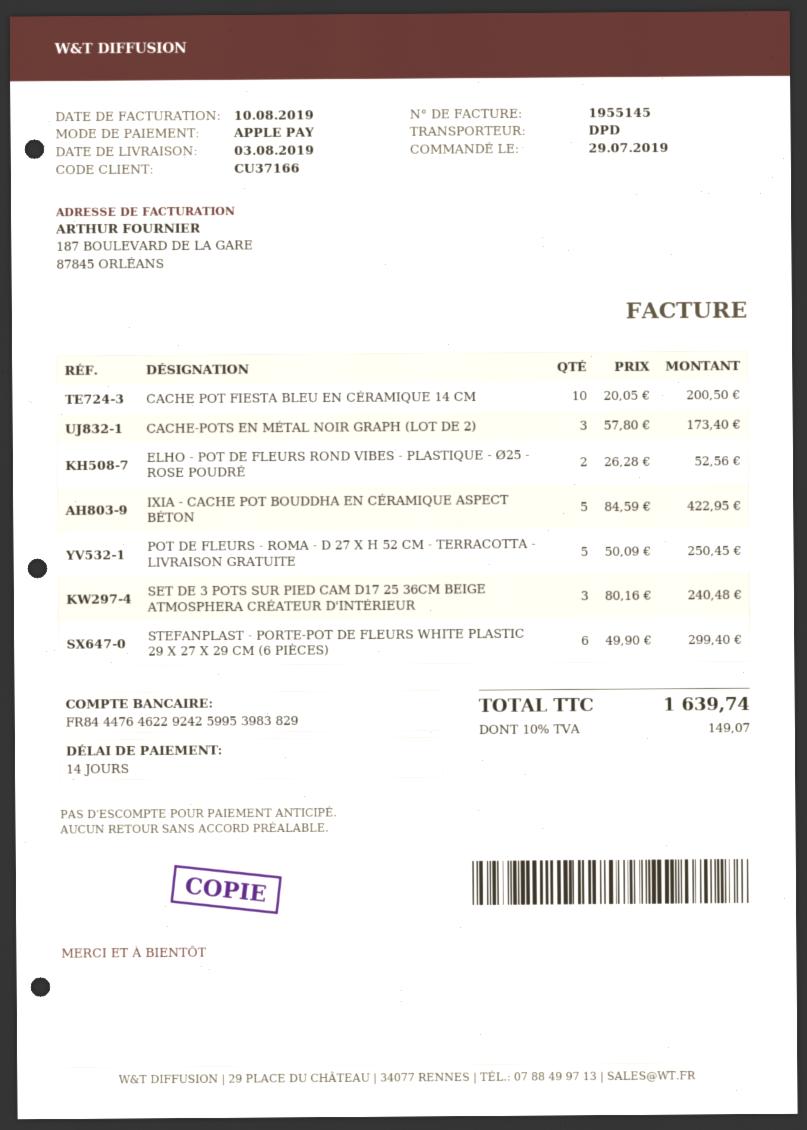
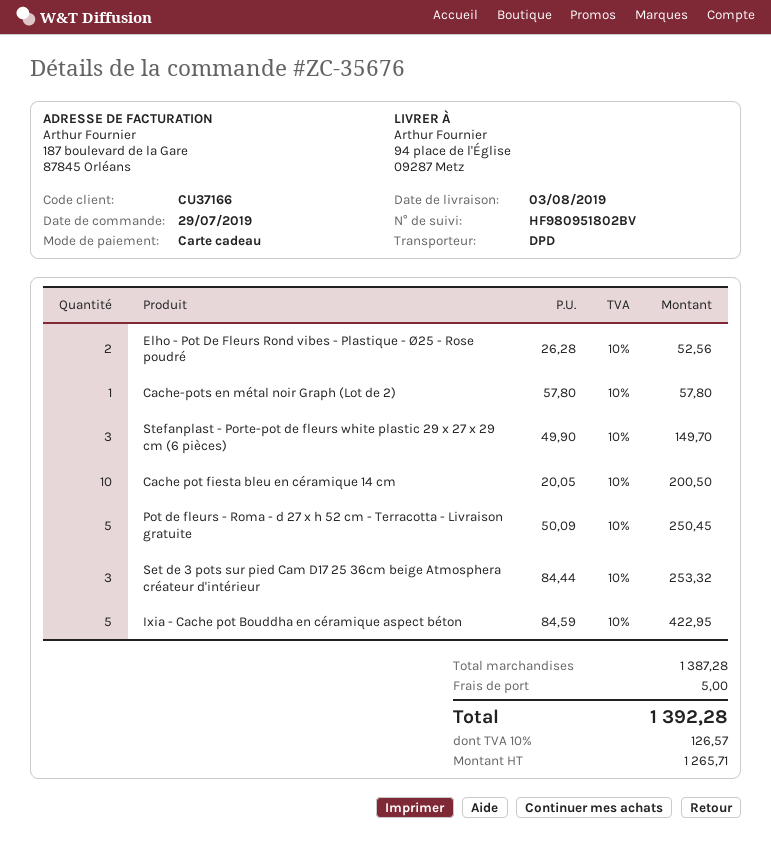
payment method: Apple Pay -> gift card
CACHE-POTS EN MÉTAL NOIR GRAPH (LOT DE 2): 3 x 57.80 = 173.40 -> 1 x 57.80 = 57.80
SET DE 3 POTS SUR PIED CAM D17 25 36CM BEIGE ATMOSPHERA CRÉATEUR D'INTÉRIEUR: 3 x 80.16 = 240.48 -> 3 x 84.44 = 253.32
STEFANPLAST - PORTE-POT DE FLEURS WHITE PLASTIC 29 X 27 X 29 CM (6 PIÈCES): 6 x 49.90 = 299.40 -> 3 x 49.90 = 149.70
shipping: none -> 5.00
tax: 10% = 149.07 -> 10% = 126.57
total: 1639.74 -> 1392.28

